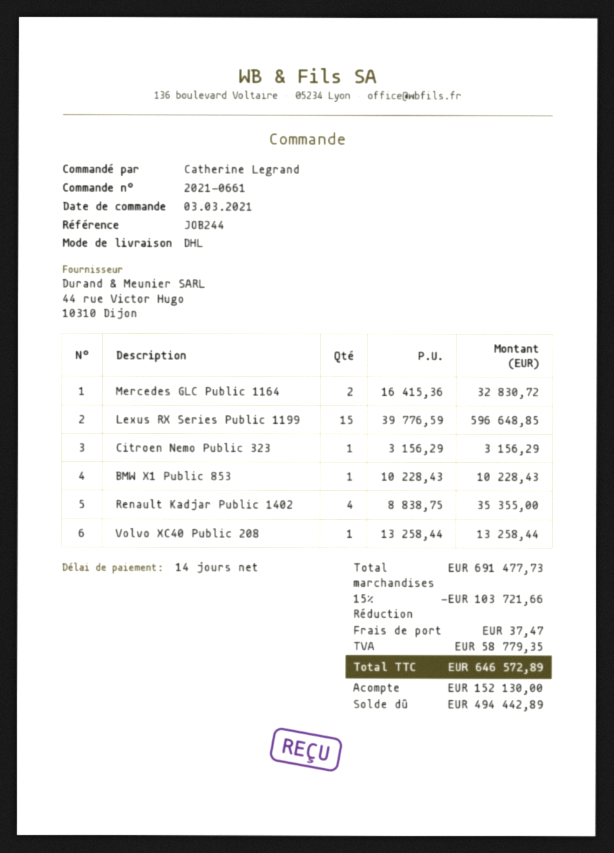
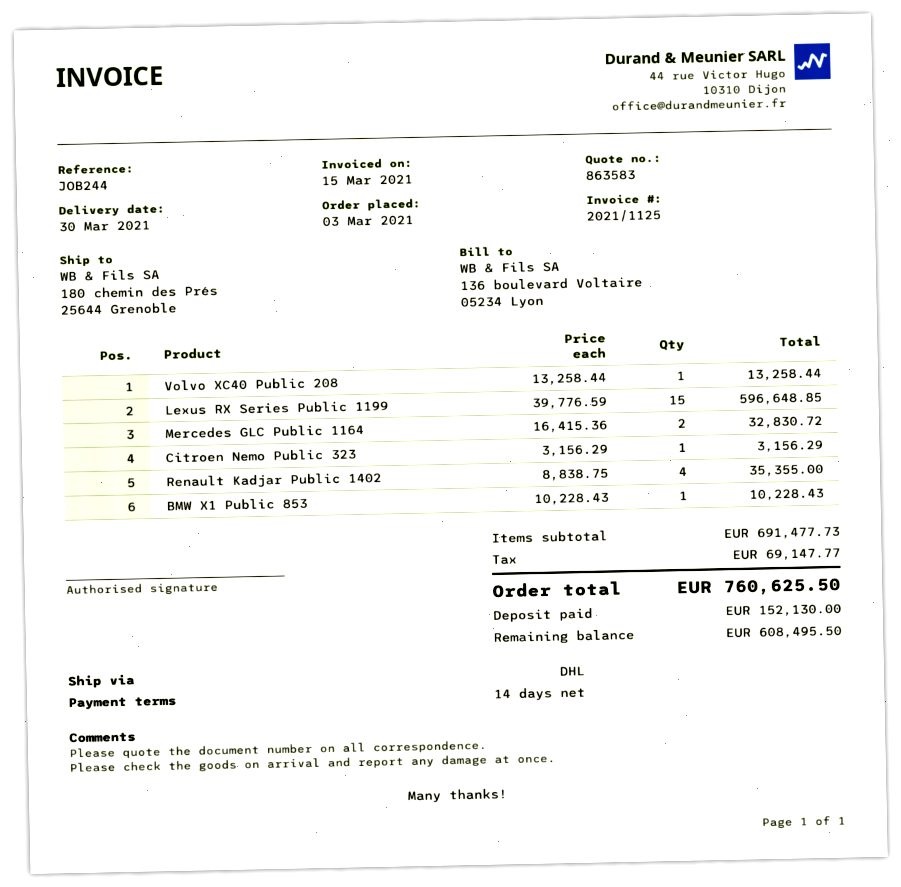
discount: 15% = 103721.66 -> none
shipping: 37.47 -> none
tax: 58779.35 -> 69147.77
total: 646572.89 -> 760625.50
balance: 494442.89 -> 608495.50

